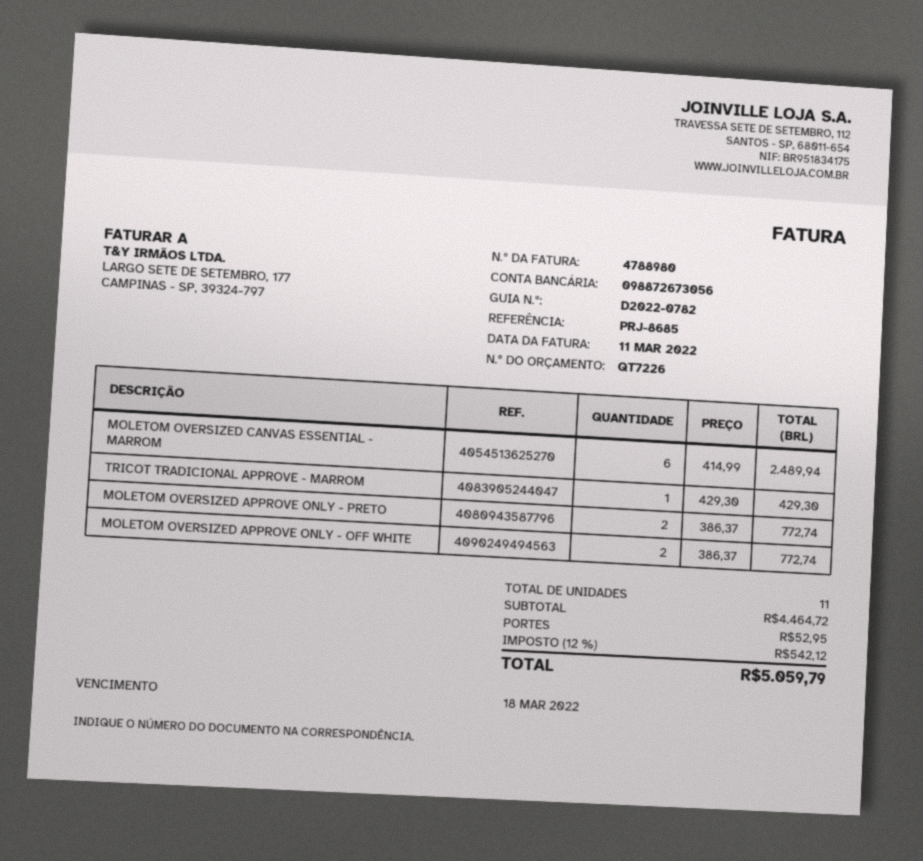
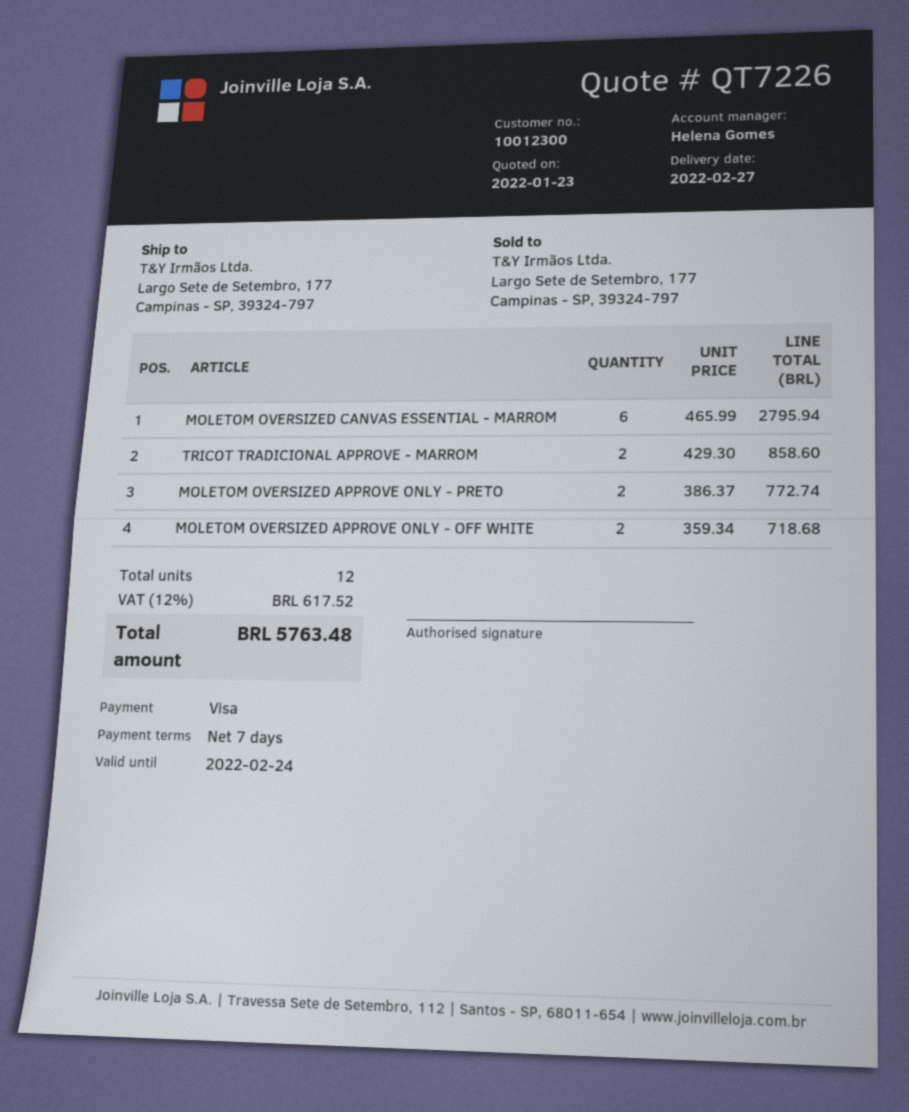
MOLETOM OVERSIZED CANVAS ESSENTIAL - MARROM: 6 x 414.99 = 2489.94 -> 6 x 465.99 = 2795.94
TRICOT TRADICIONAL APPROVE - MARROM: 1 x 429.30 = 429.30 -> 2 x 429.30 = 858.60
MOLETOM OVERSIZED APPROVE ONLY - OFF WHITE: 2 x 386.37 = 772.74 -> 2 x 359.34 = 718.68
total quantity: 11 -> 12
shipping: 52.95 -> none
tax: 12% = 542.12 -> 12% = 617.52
total: 5059.79 -> 5763.48

